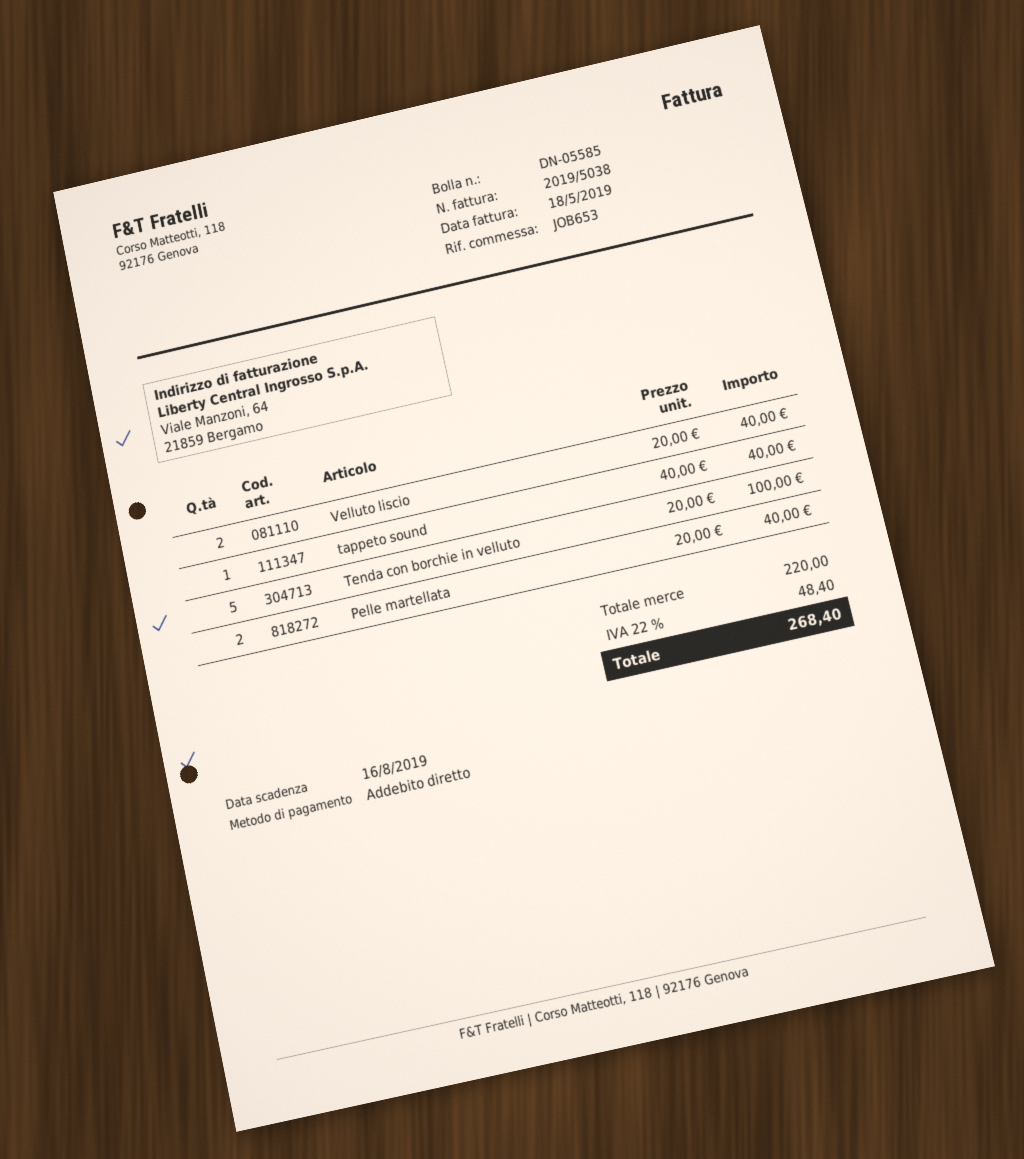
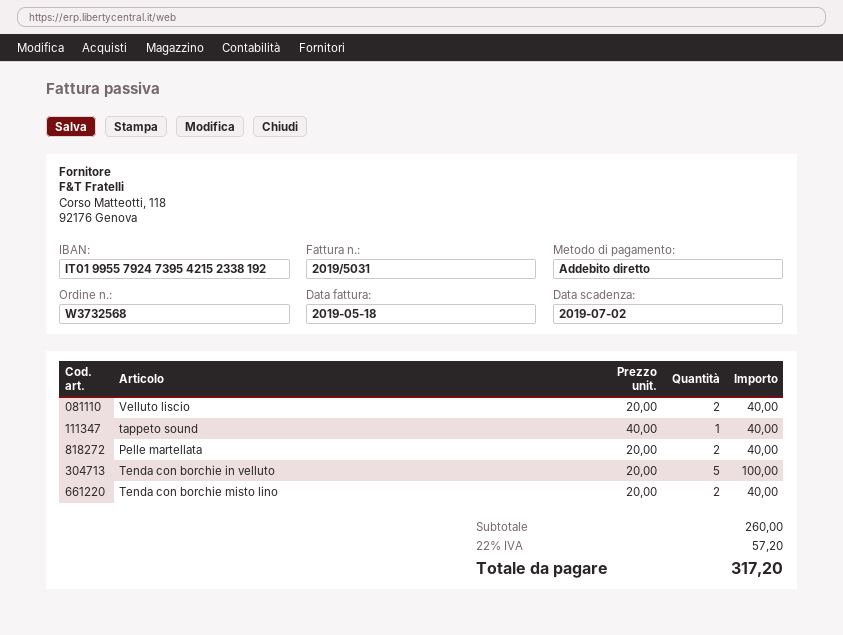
invoice number: 2019/5038 -> 2019/5031
due date: 2019-08-16 -> 2019-07-02
Tenda con borchie misto lino: none -> 2 x 20.00 = 40.00
subtotal: 220.00 -> 260.00
tax: 22% = 48.40 -> 22% = 57.20
total: 268.40 -> 317.20

